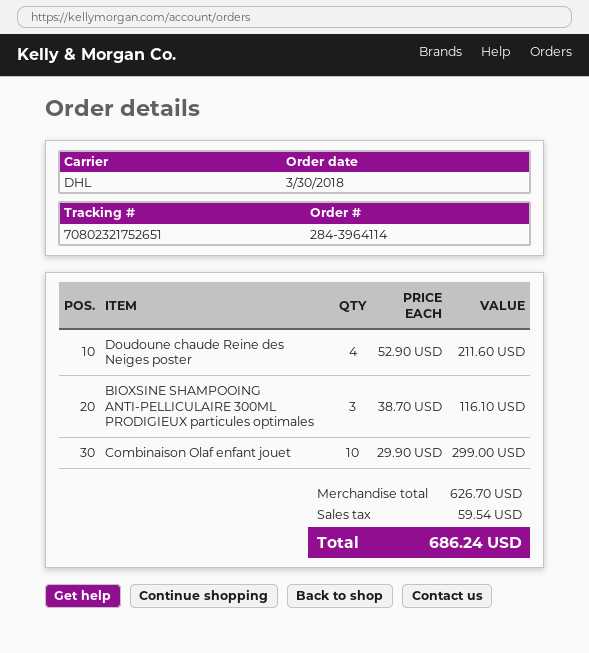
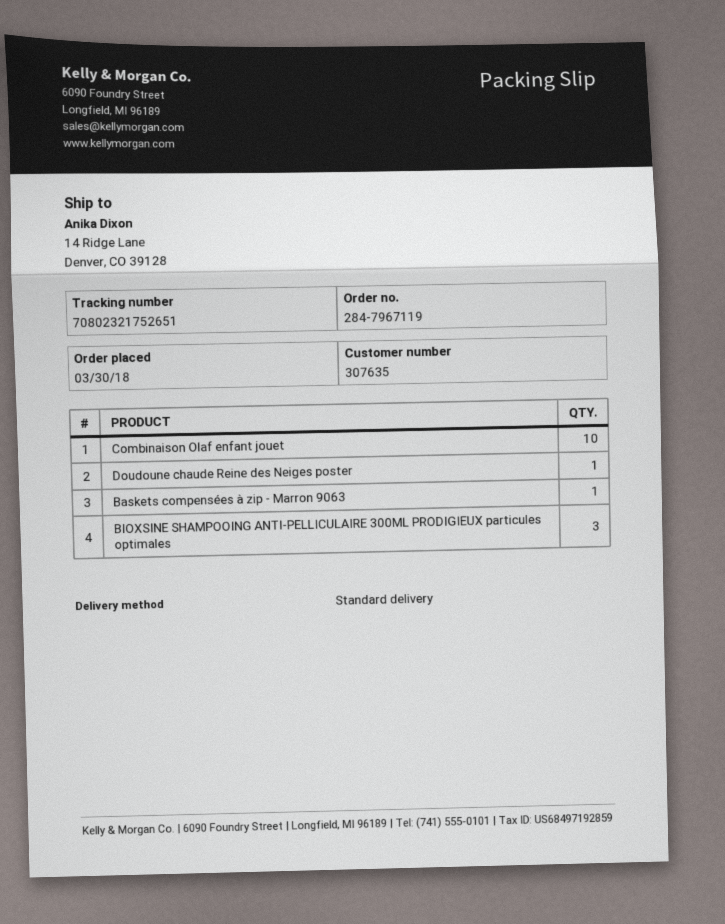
order number: 284-3964114 -> 284-7967119
shipping method: DHL -> standard
Doudoune chaude Reine des Neiges poster: 4 -> 1
Baskets compensées à zip - Marron 9063: none -> 1

